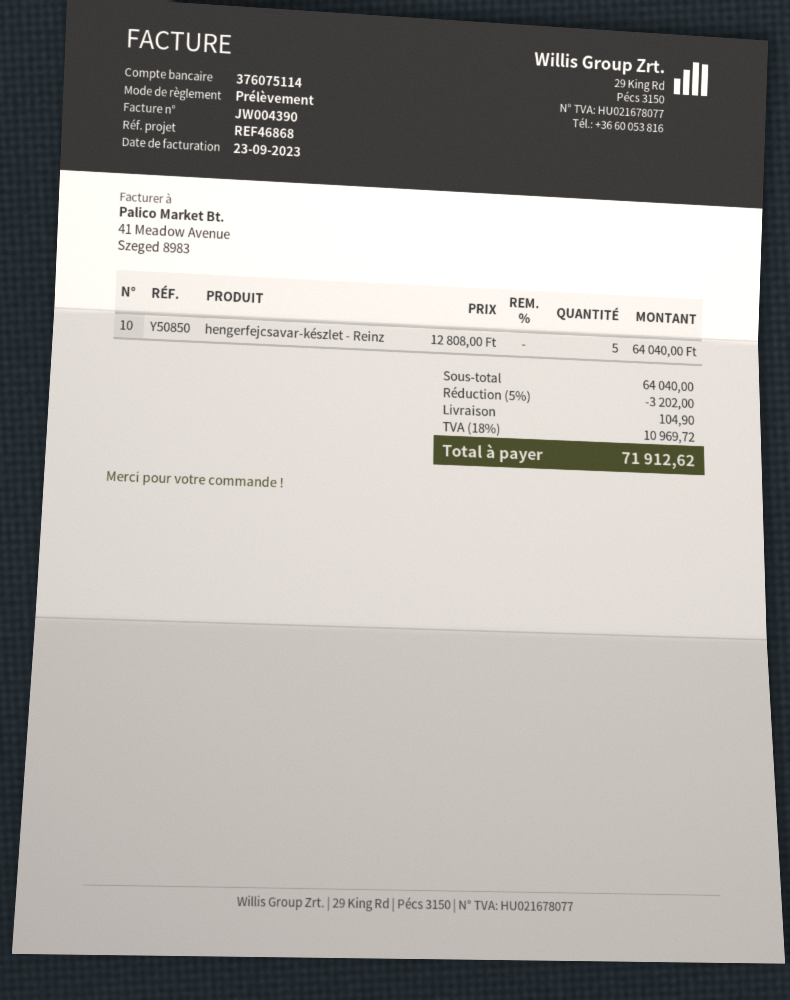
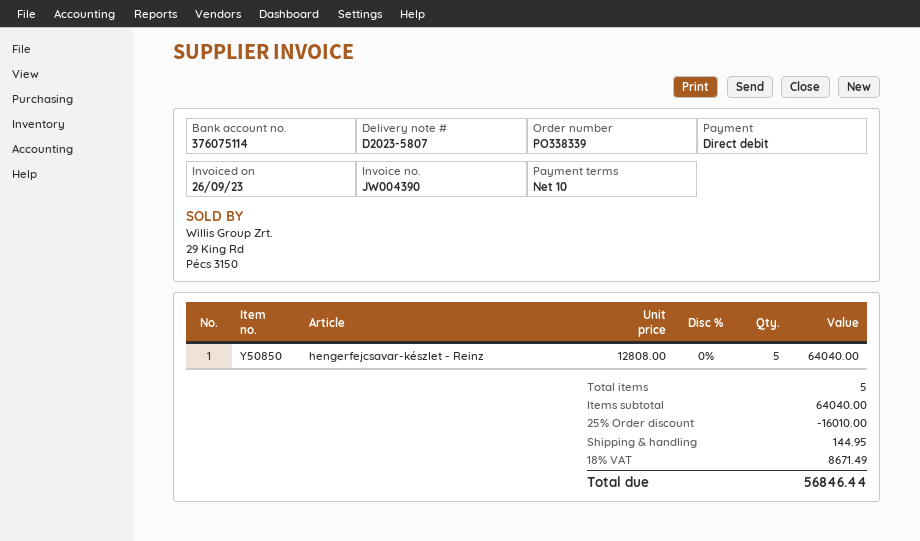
invoice date: 2023-09-23 -> 2023-09-26
discount: 5% = 3202.00 -> 25% = 16010.00
shipping: 104.90 -> 144.95
tax: 18% = 10969.72 -> 18% = 8671.49
total: 71912.62 -> 56846.44

